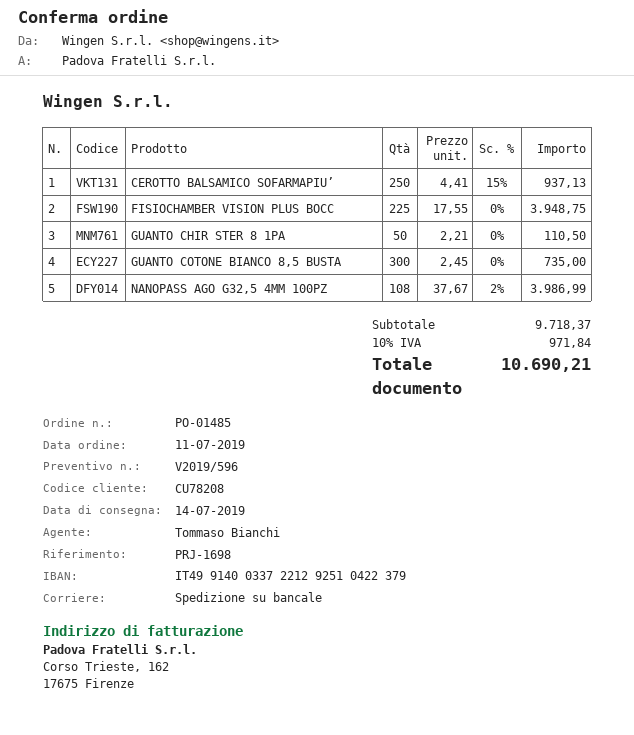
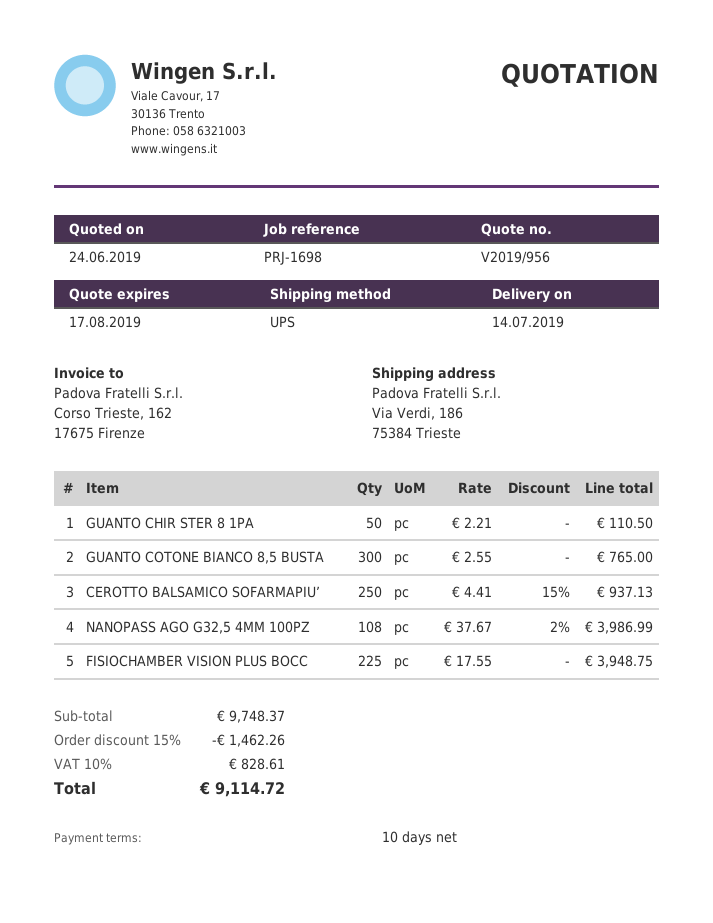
quote number: V2019/596 -> V2019/956
shipping method: pallet freight -> UPS
GUANTO COTONE BIANCO 8,5 BUSTA: 300 x 2.45 = 735.00 -> 300 x 2.55 = 765.00
subtotal: 9718.37 -> 9748.37
discount: none -> 15% = 1462.26
tax: 10% = 971.84 -> 10% = 828.61
total: 10690.21 -> 9114.72

